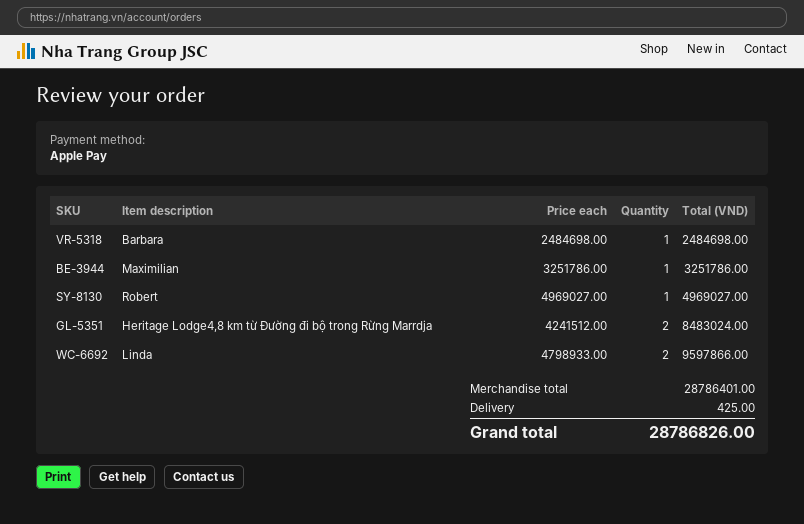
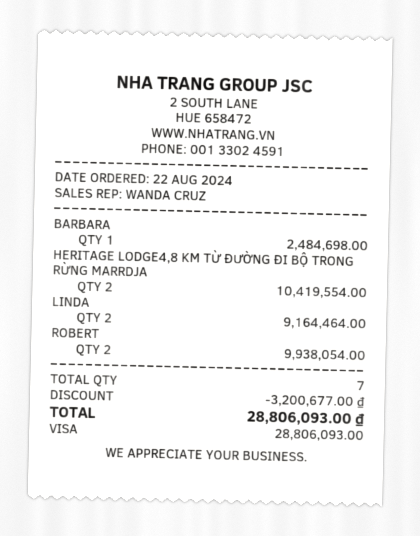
payment method: Apple Pay -> Visa
Maximilian: 1 for 3251786.00 -> none
Robert: 1 for 4969027.00 -> 2 for 9938054.00
Heritage Lodge4,8 km từ Đường đi bộ trong Rừng Marrdja: 2 for 8483024.00 -> 2 for 10419554.00
Linda: 2 for 9597866.00 -> 2 for 9164464.00
discount: none -> 3200677.00
shipping: 425.00 -> none
total: 28786826.00 -> 28806093.00

